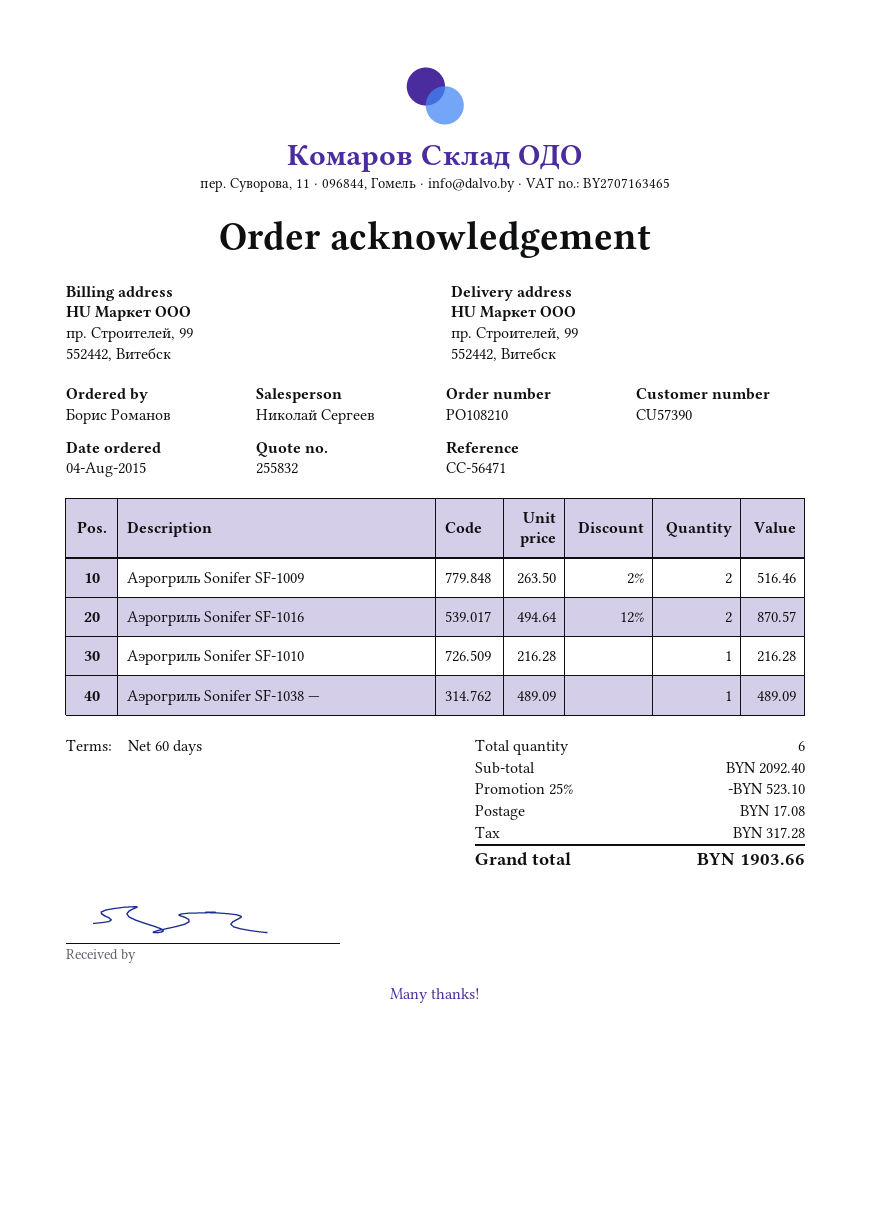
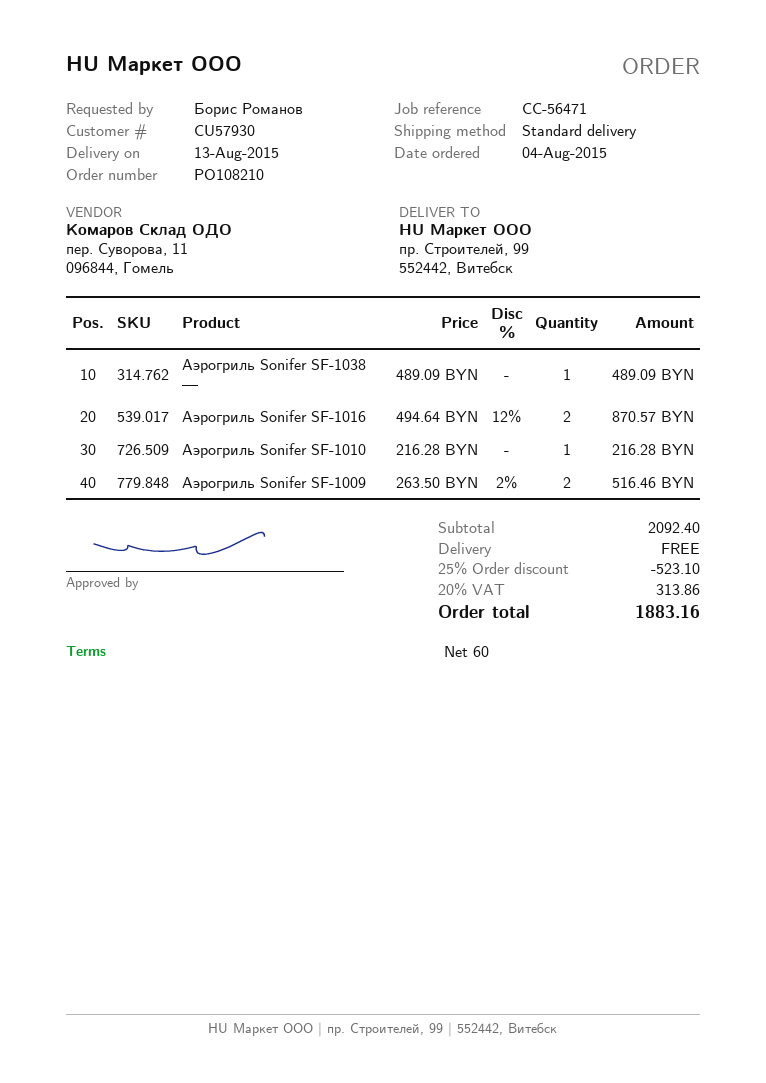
customer number: CU57390 -> CU57930
shipping: 17.08 -> 0.00
tax: 317.28 -> 313.86
total: 1903.66 -> 1883.16

